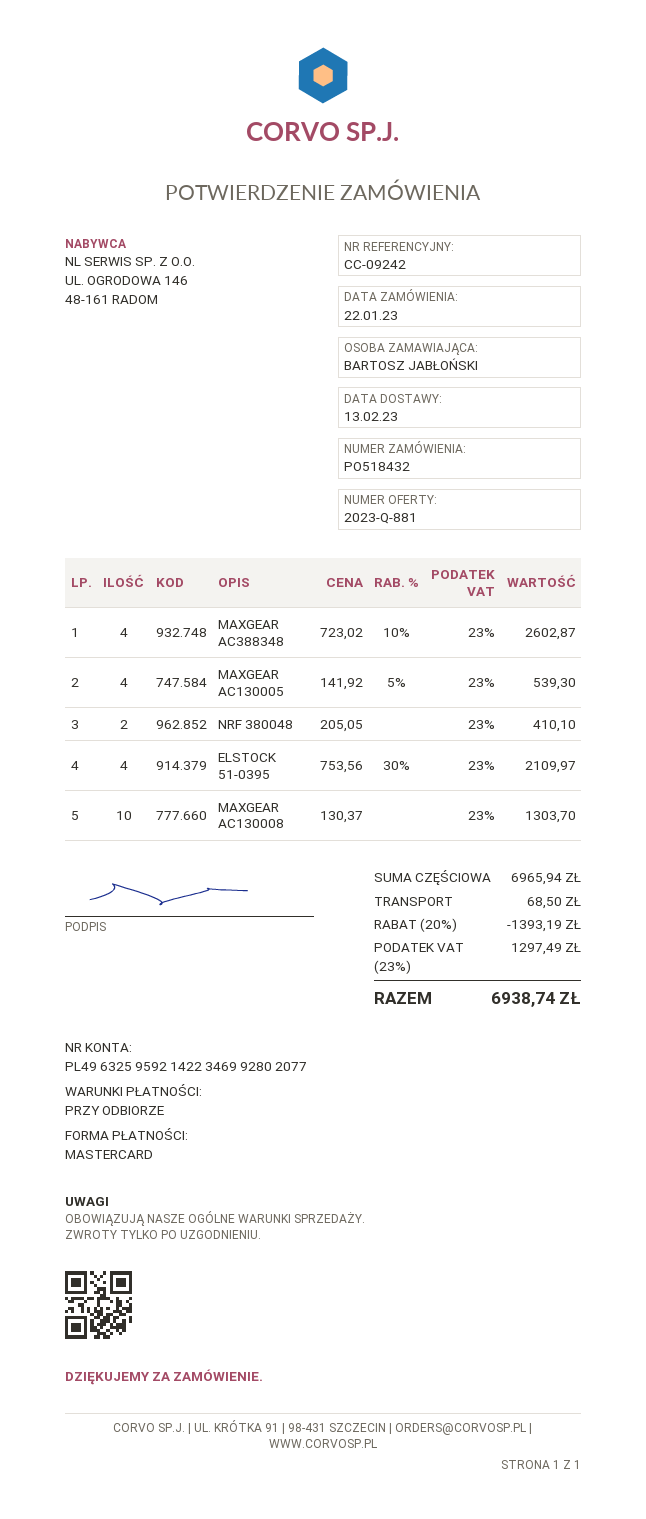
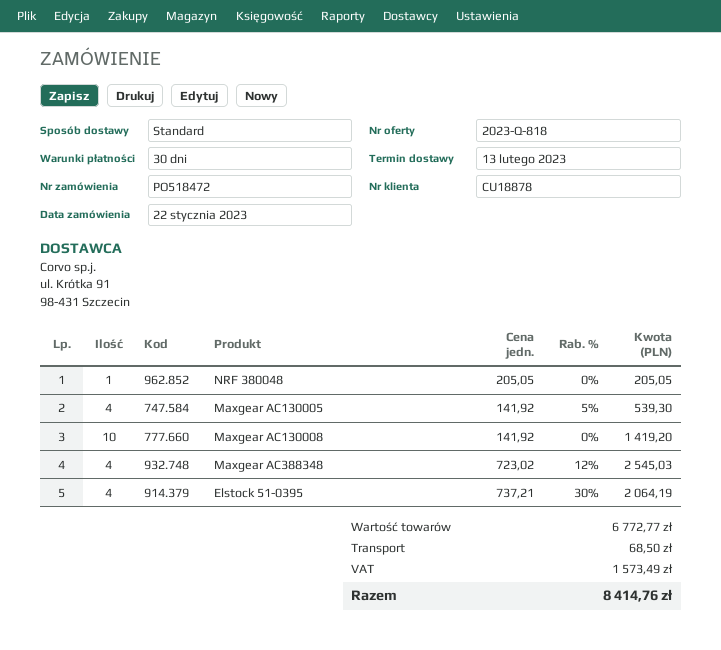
quote number: 2023-Q-881 -> 2023-Q-818
order number: PO518432 -> PO518472
payment terms: on receipt -> 30 days
MAXGEAR AC388348: 4 x 723.02 - 10% = 2602.87 -> 4 x 723.02 - 12% = 2545.03
NRF 380048: 2 x 205.05 = 410.10 -> 1 x 205.05 = 205.05
ELSTOCK 51-0395: 4 x 753.56 - 30% = 2109.97 -> 4 x 737.21 - 30% = 2064.19
MAXGEAR AC130008: 10 x 130.37 = 1303.70 -> 10 x 141.92 = 1419.20
subtotal: 6965.94 -> 6772.77
discount: 20% = 1393.19 -> none
tax: 1297.49 -> 1573.49
total: 6938.74 -> 8414.76

